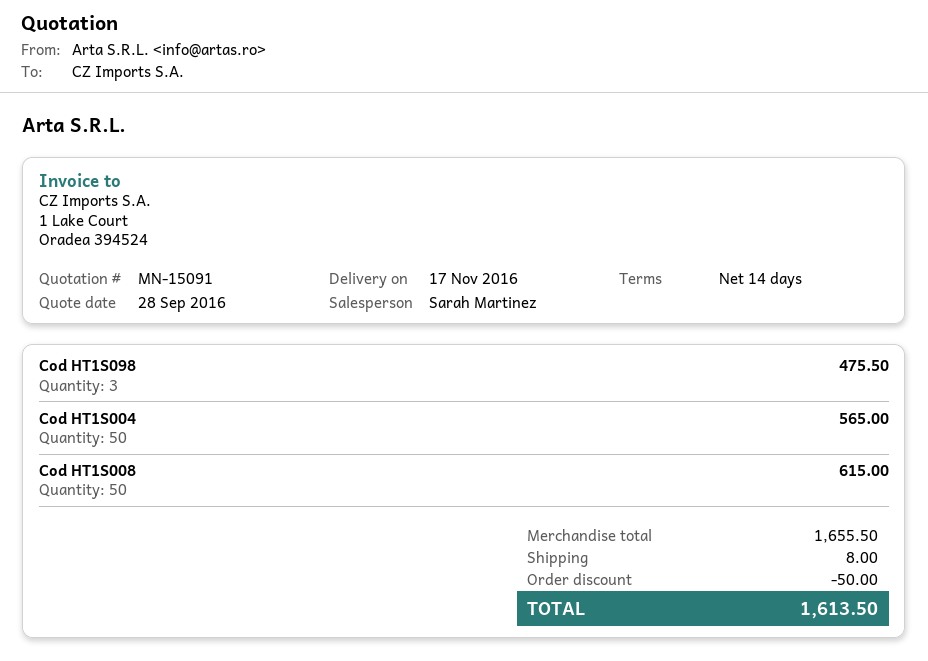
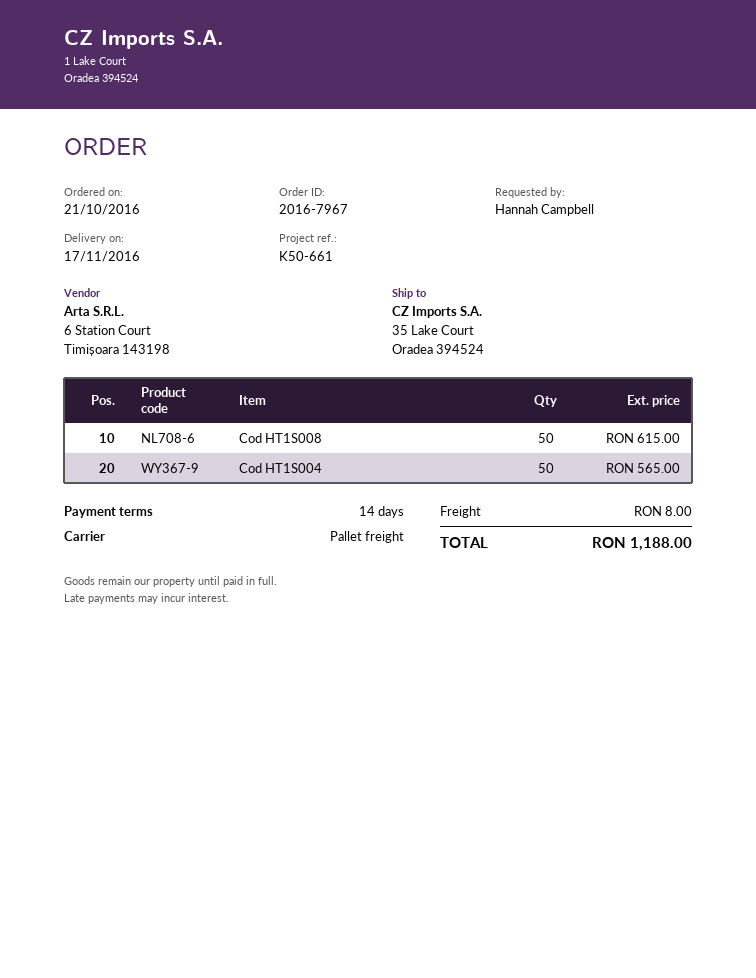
Cod HT1S098: 3 for 475.50 -> none
discount: 50.00 -> none
total: 1613.50 -> 1188.00

